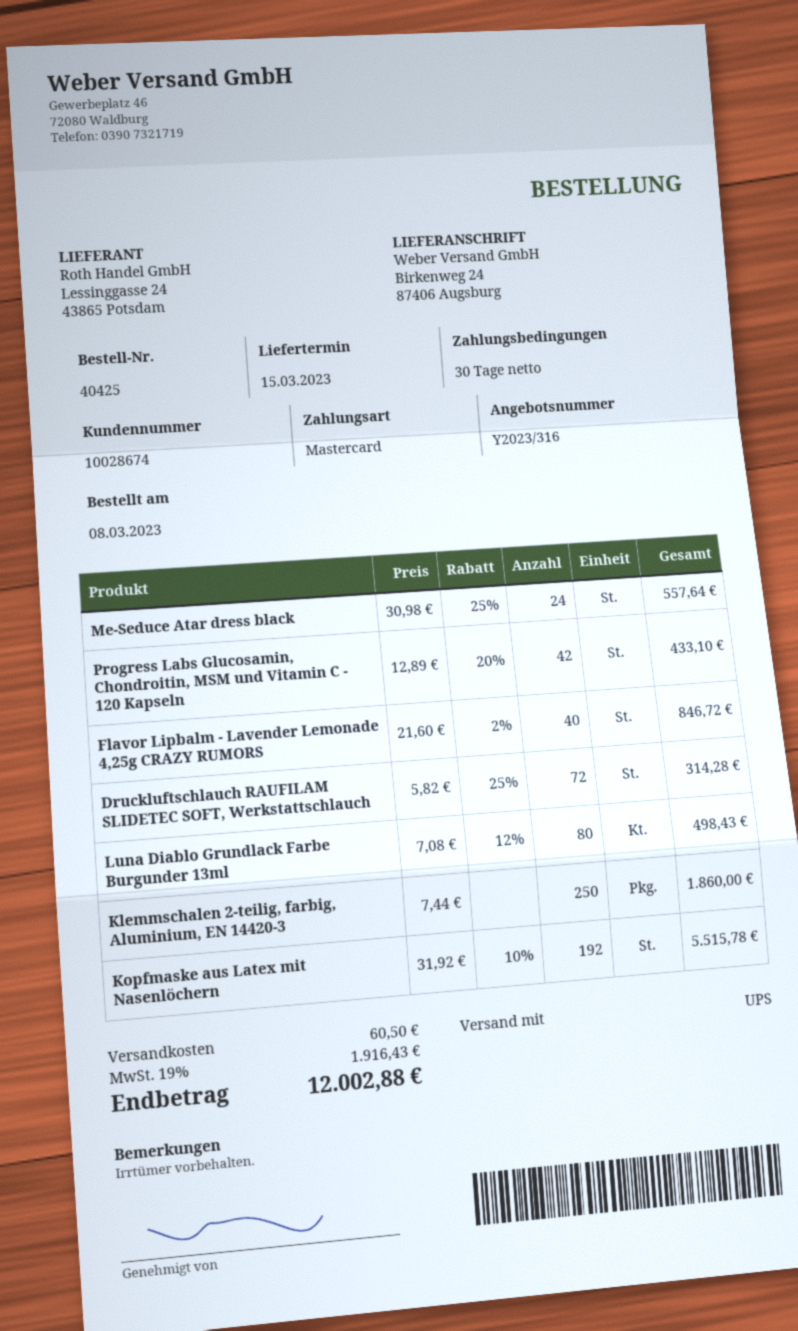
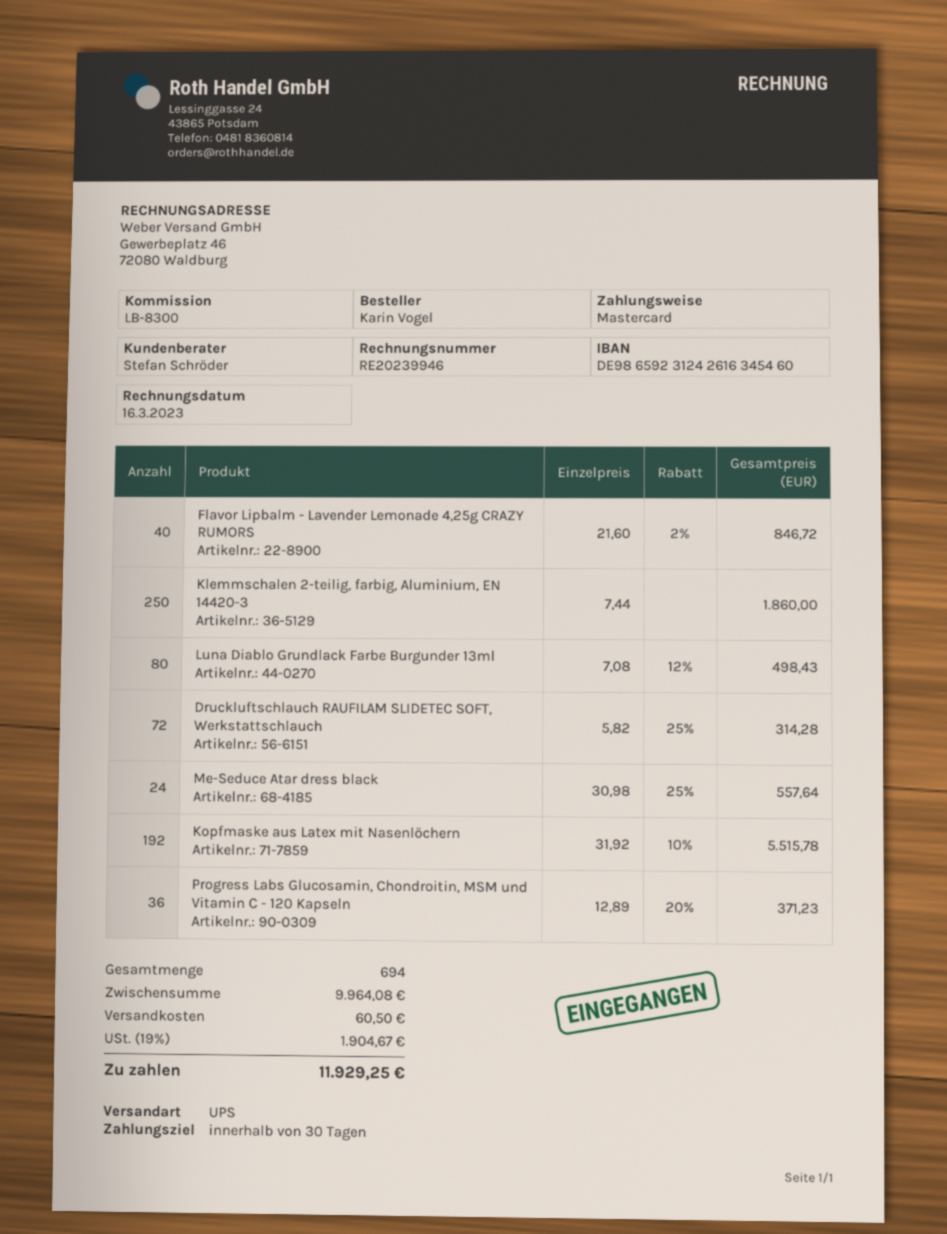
Progress Labs Glucosamin, Chondroitin, MSM und Vitamin C - 120 Kapseln: 42 x 12.89 - 20% = 433.10 -> 36 x 12.89 - 20% = 371.23
tax: 19% = 1916.43 -> 19% = 1904.67
total: 12002.88 -> 11929.25

